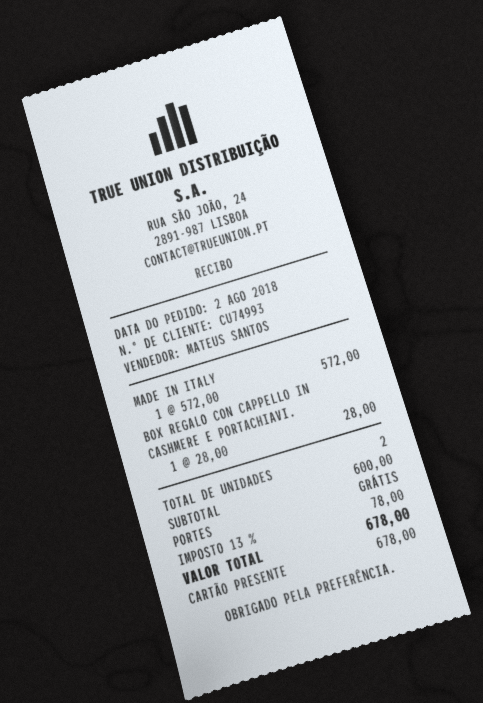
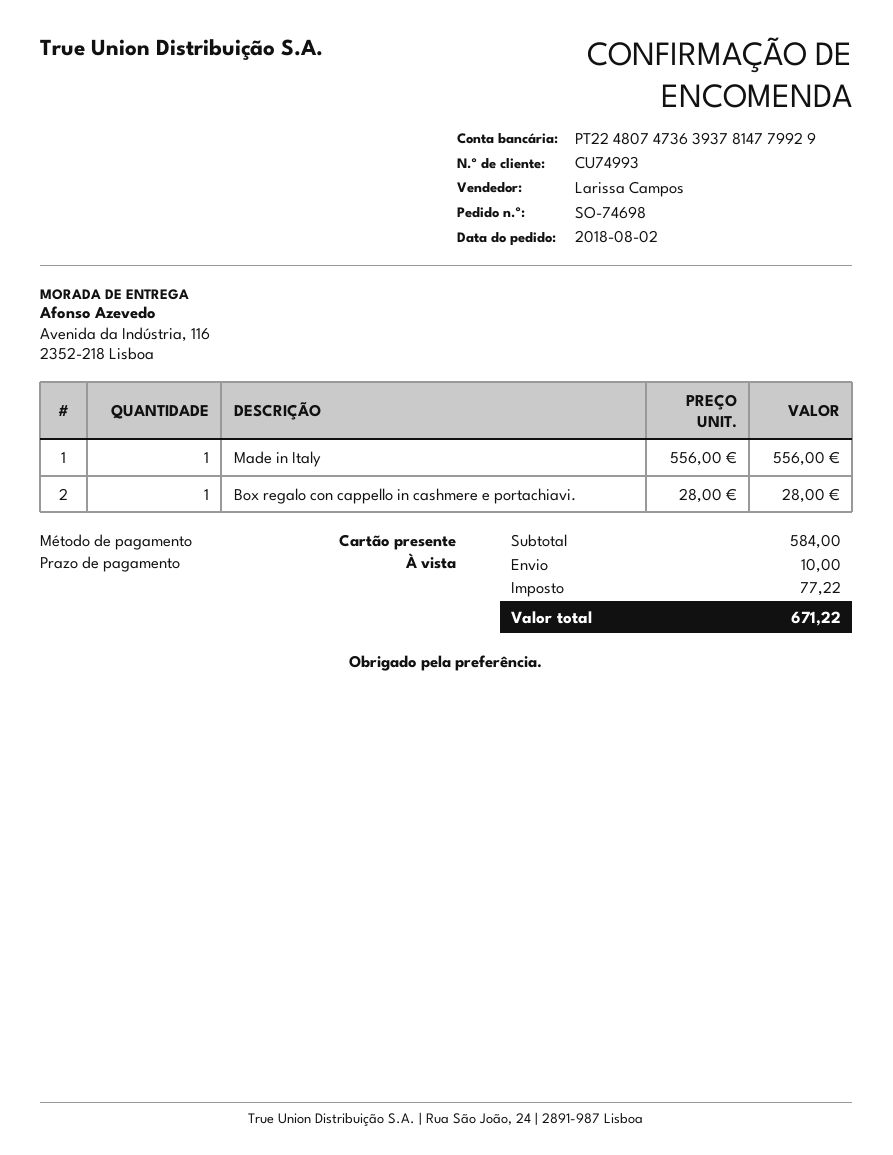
sales rep: MATEUS SANTOS -> Larissa Campos
MADE IN ITALY: 1 x 572.00 = 572.00 -> 1 x 556.00 = 556.00
subtotal: 600.00 -> 584.00
shipping: 0.00 -> 10.00
tax: 78.00 -> 77.22
total: 678.00 -> 671.22

